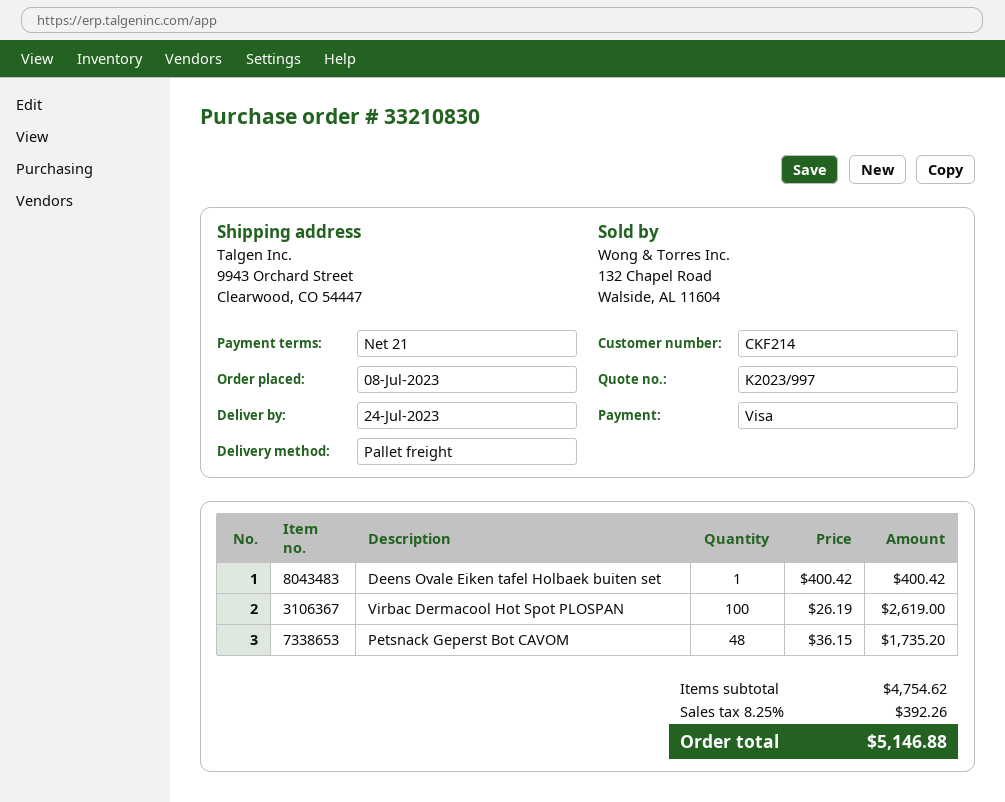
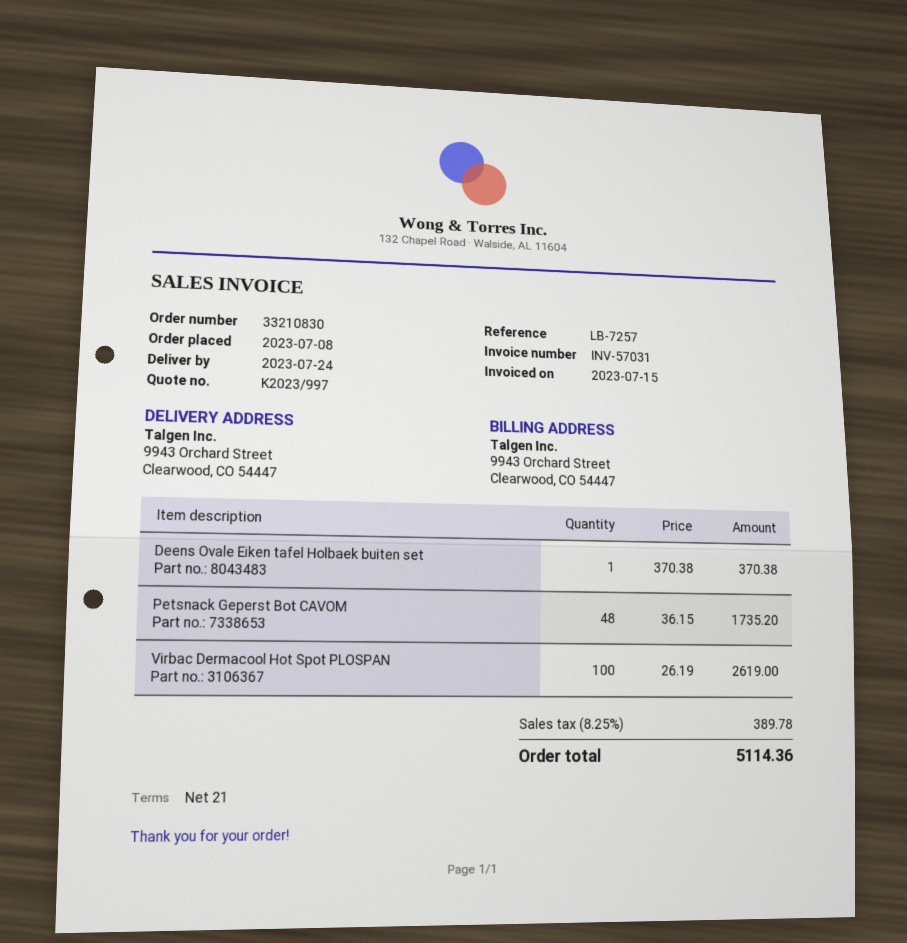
Deens Ovale Eiken tafel Holbaek buiten set: 1 x 400.42 = 400.42 -> 1 x 370.38 = 370.38
tax: 8.25% = 392.26 -> 8.25% = 389.78
total: 5146.88 -> 5114.36

